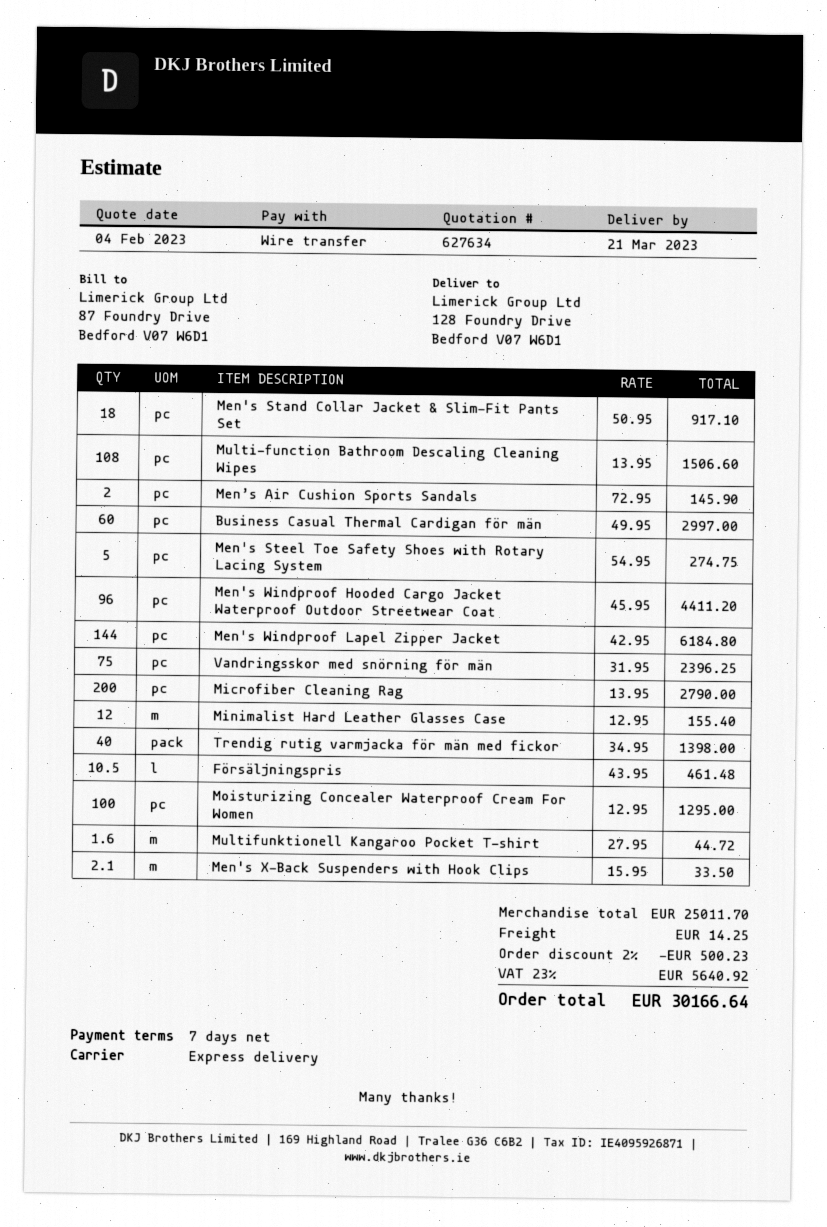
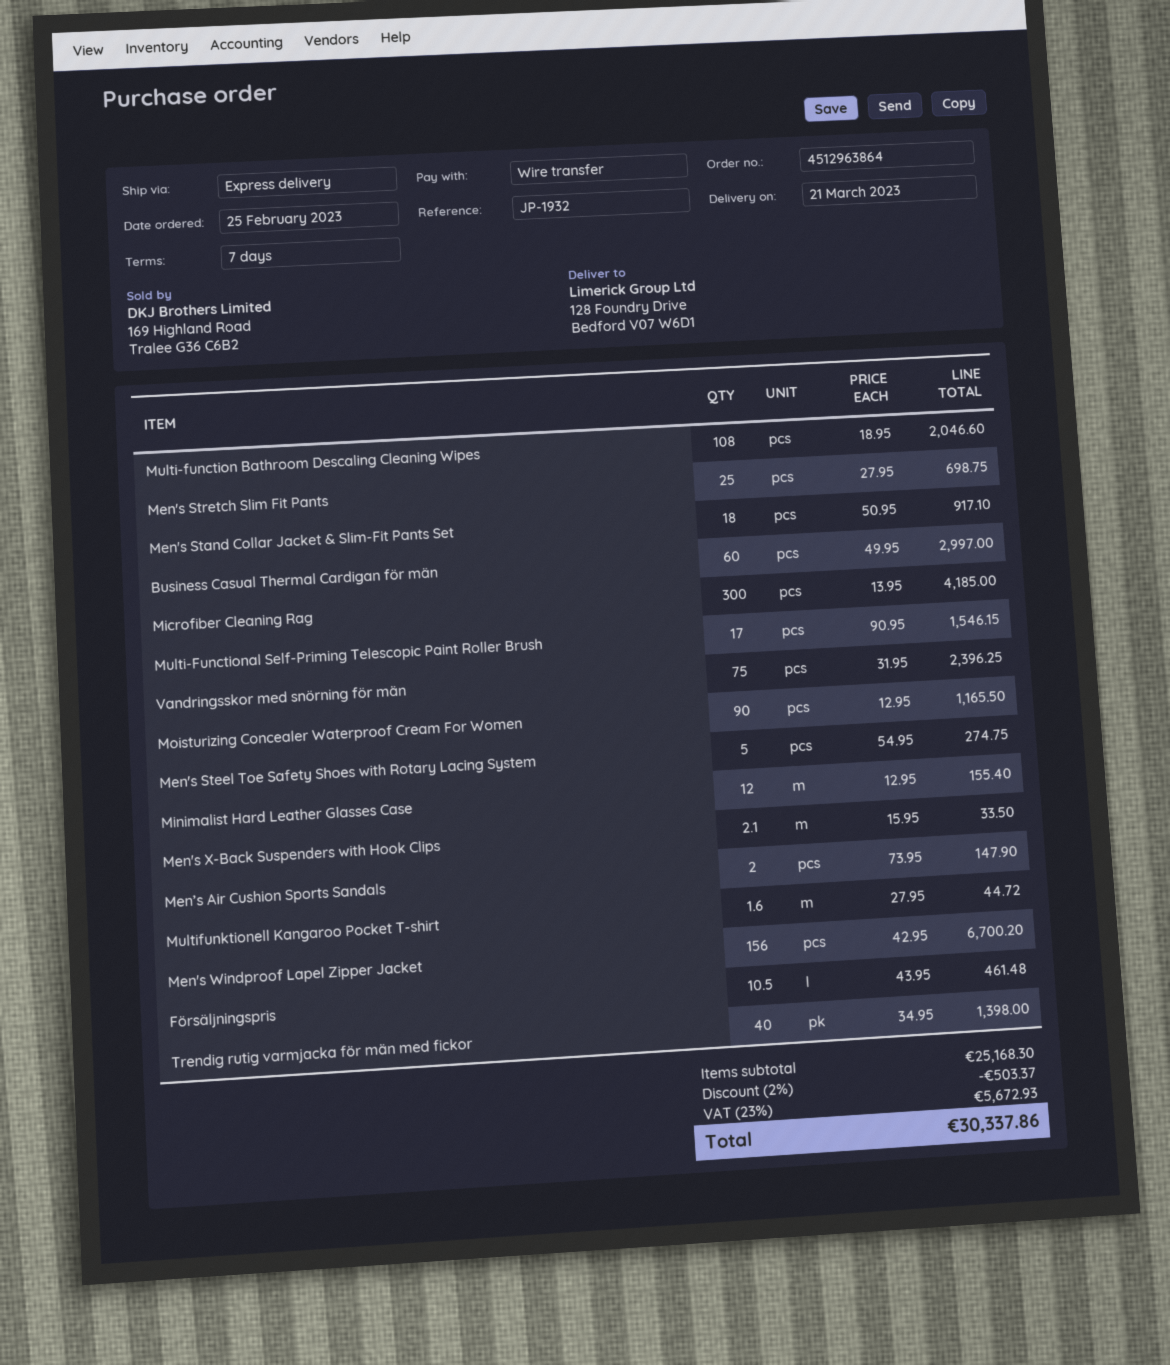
Multi-function Bathroom Descaling Cleaning Wipes: 108 x 13.95 = 1506.60 -> 108 x 18.95 = 2046.60
Men’s Air Cushion Sports Sandals: 2 x 72.95 = 145.90 -> 2 x 73.95 = 147.90
Men's Windproof Hooded Cargo Jacket Waterproof Outdoor Streetwear Coat: 96 x 45.95 = 4411.20 -> none
Men's Windproof Lapel Zipper Jacket: 144 x 42.95 = 6184.80 -> 156 x 42.95 = 6700.20
Microfiber Cleaning Rag: 200 x 13.95 = 2790.00 -> 300 x 13.95 = 4185.00
Moisturizing Concealer Waterproof Cream For Women: 100 x 12.95 = 1295.00 -> 90 x 12.95 = 1165.50
Men's Stretch Slim Fit Pants: none -> 25 x 27.95 = 698.75
Multi-Functional Self-Priming Telescopic Paint Roller Brush: none -> 17 x 90.95 = 1546.15
subtotal: 25011.70 -> 25168.30
discount: 2% = 500.23 -> 2% = 503.37
shipping: 14.25 -> none
tax: 23% = 5640.92 -> 23% = 5672.93
total: 30166.64 -> 30337.86

